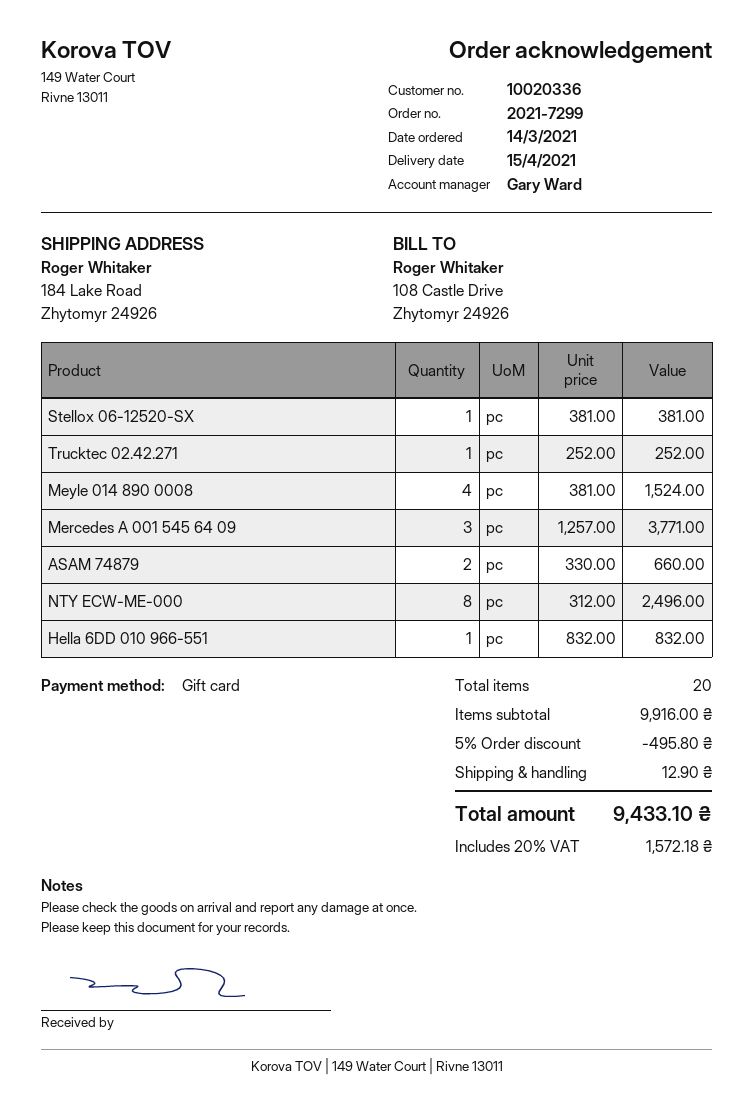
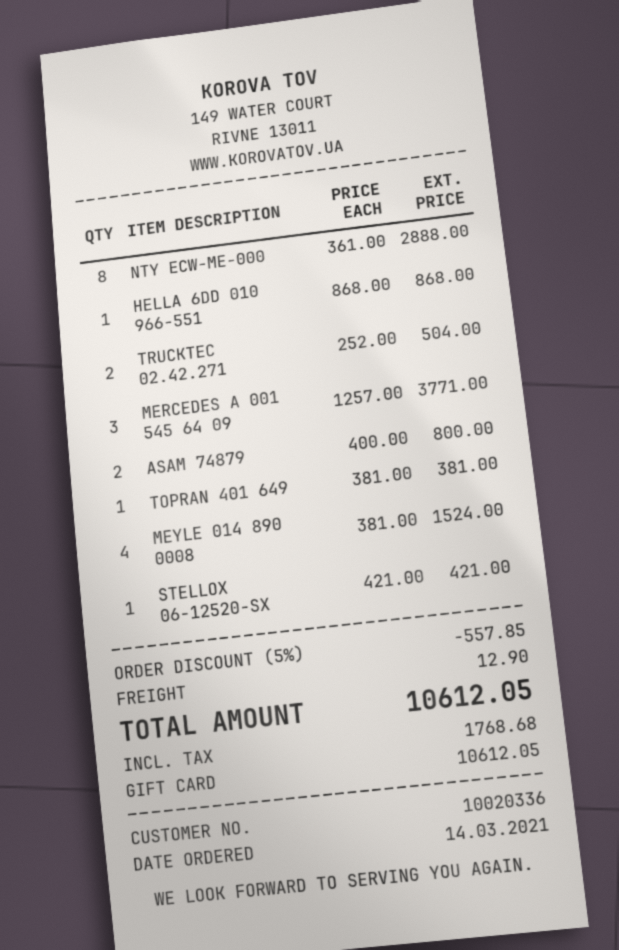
Stellox 06-12520-SX: 1 x 381.00 = 381.00 -> 1 x 421.00 = 421.00
Trucktec 02.42.271: 1 x 252.00 = 252.00 -> 2 x 252.00 = 504.00
ASAM 74879: 2 x 330.00 = 660.00 -> 2 x 400.00 = 800.00
NTY ECW-ME-000: 8 x 312.00 = 2496.00 -> 8 x 361.00 = 2888.00
Hella 6DD 010 966-551: 1 x 832.00 = 832.00 -> 1 x 868.00 = 868.00
TOPRAN 401 649: none -> 1 x 381.00 = 381.00
discount: 5% = 495.80 -> 5% = 557.85
tax: 1572.18 -> 1768.68
total: 9433.10 -> 10612.05

